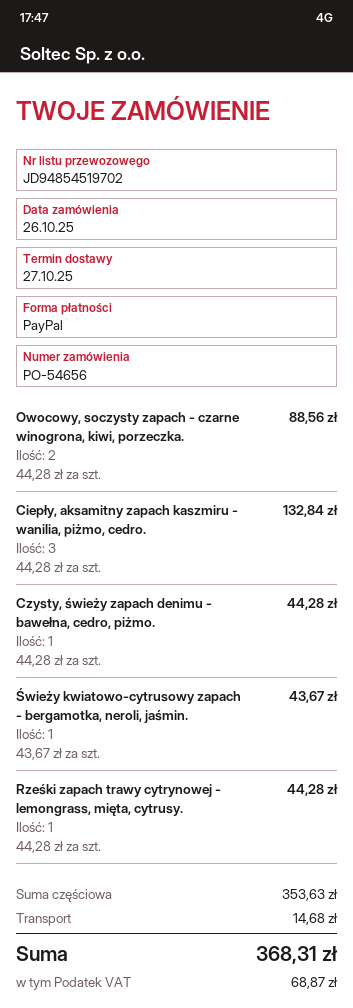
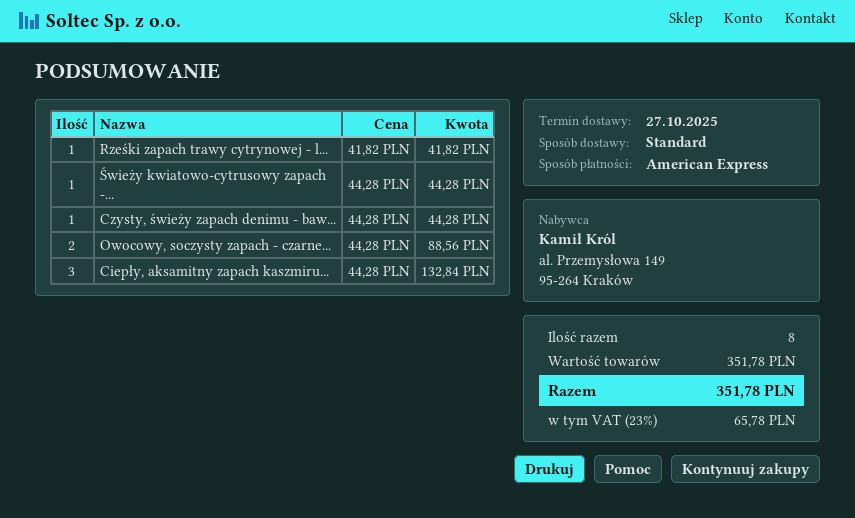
payment method: PayPal -> American Express
Świeży kwiatowo-cytrusowy zapach - bergamotka, neroli, jaśmin.: 1 x 43.67 = 43.67 -> 1 x 44.28 = 44.28
Rześki zapach trawy cytrynowej - lemongrass, mięta, cytrusy.: 1 x 44.28 = 44.28 -> 1 x 41.82 = 41.82
subtotal: 353.63 -> 351.78
shipping: 14.68 -> none
tax: 68.87 -> 65.78
total: 368.31 -> 351.78

